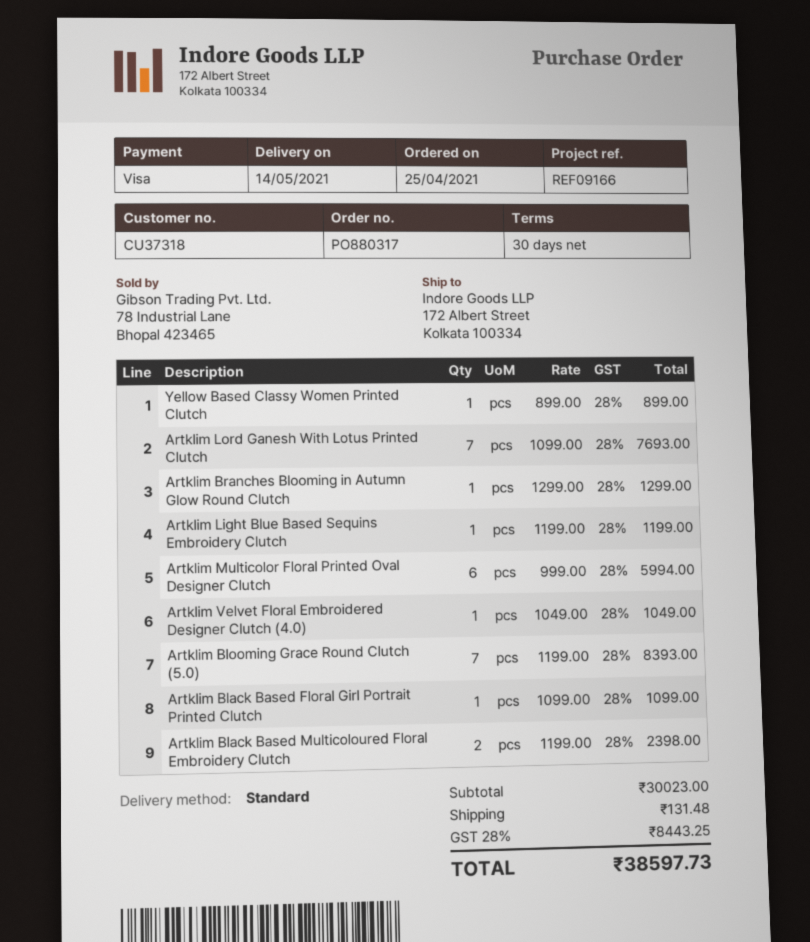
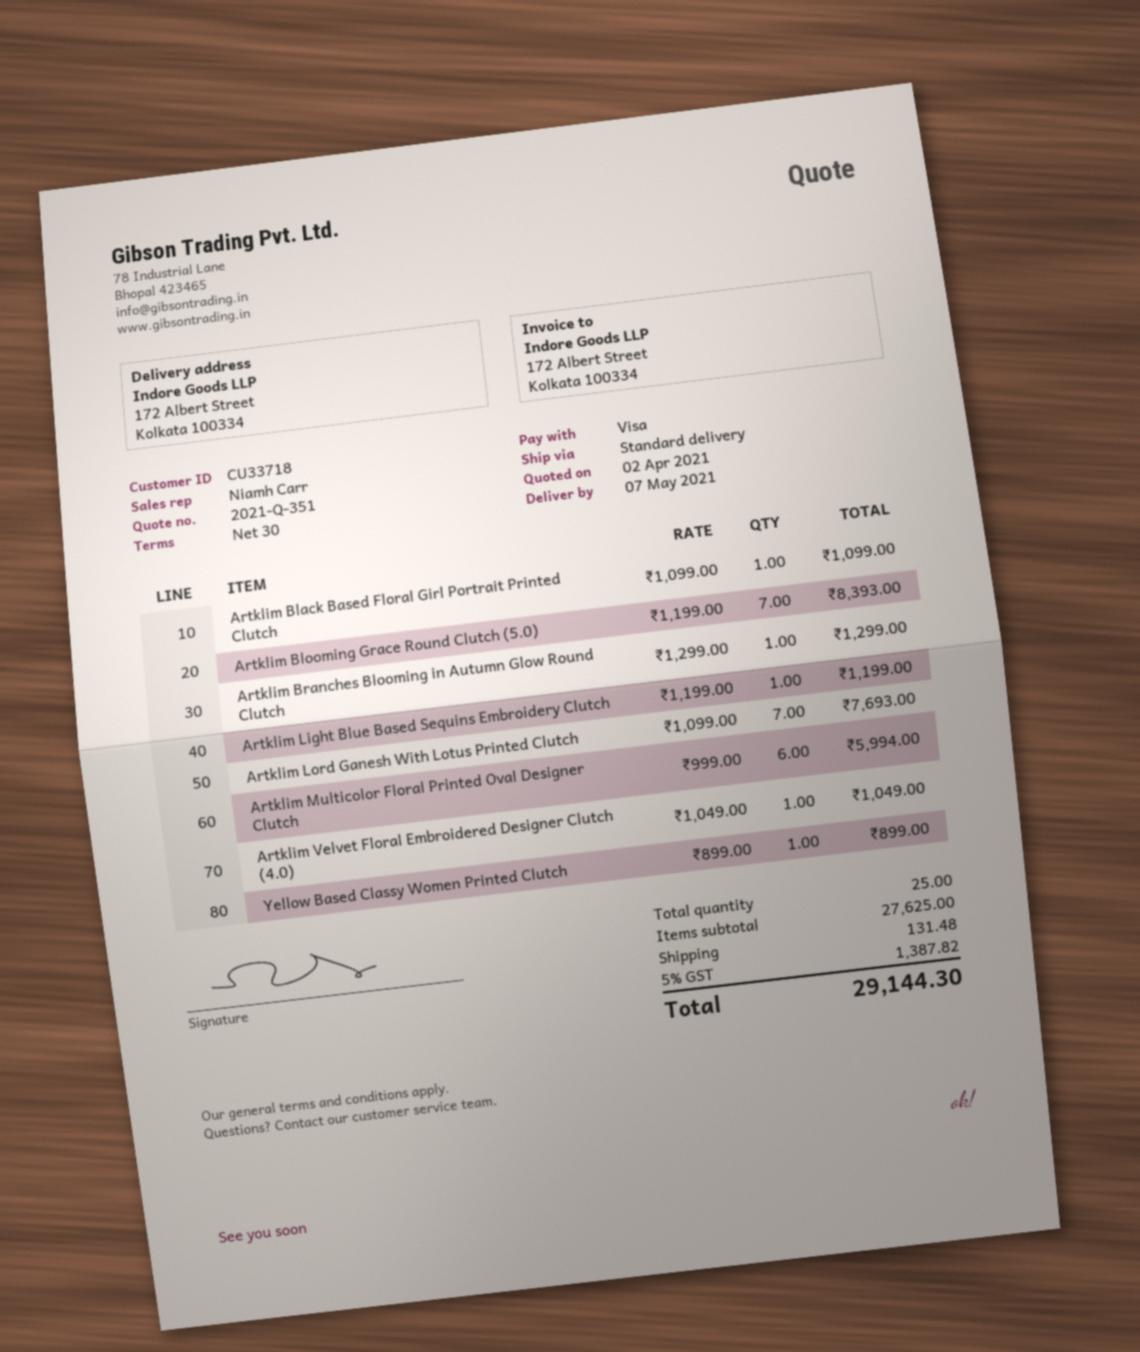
delivery date: 2021-05-14 -> 2021-05-07
customer number: CU37318 -> CU33718
Artklim Black Based Multicoloured Floral Embroidery Clutch: 2 x 1199.00 = 2398.00 -> none
subtotal: 30023.00 -> 27625.00
tax: 28% = 8443.25 -> 5% = 1387.82
total: 38597.73 -> 29144.30

